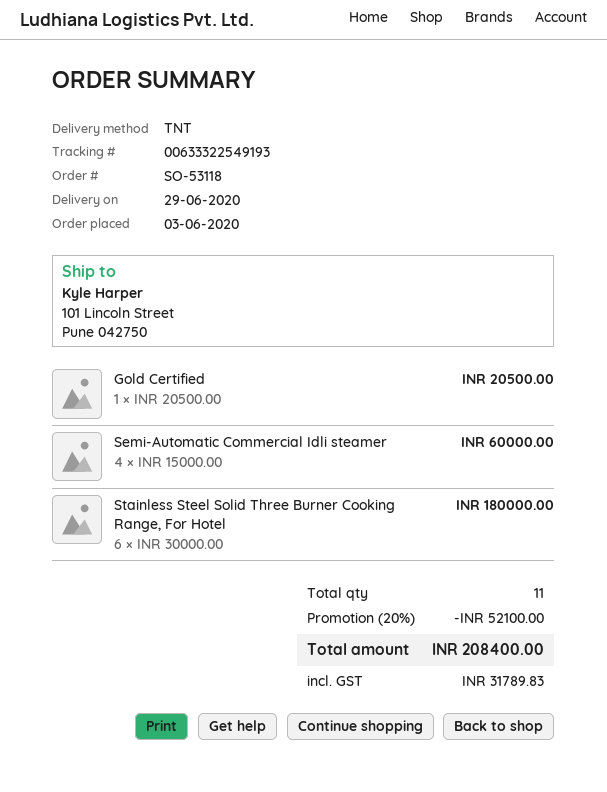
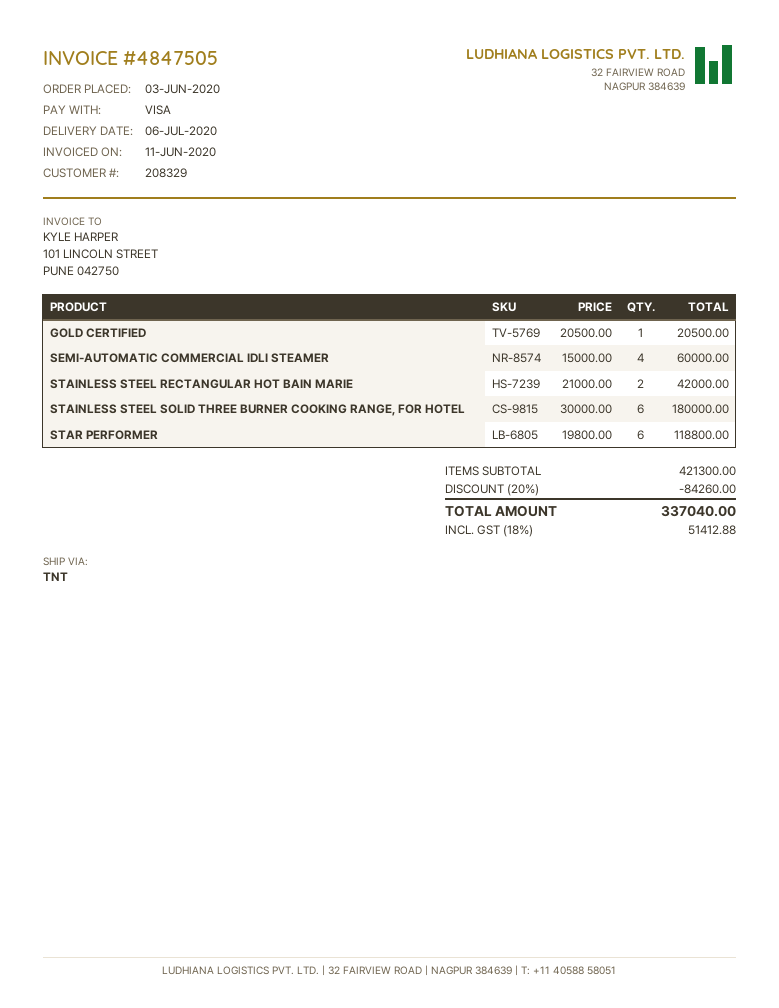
delivery date: 2020-06-29 -> 2020-07-06
STAINLESS STEEL RECTANGULAR HOT BAIN MARIE: none -> 2 x 21000.00 = 42000.00
STAR PERFORMER: none -> 6 x 19800.00 = 118800.00
discount: 20% = 52100.00 -> 20% = 84260.00
tax: 31789.83 -> 51412.88
total: 208400.00 -> 337040.00

